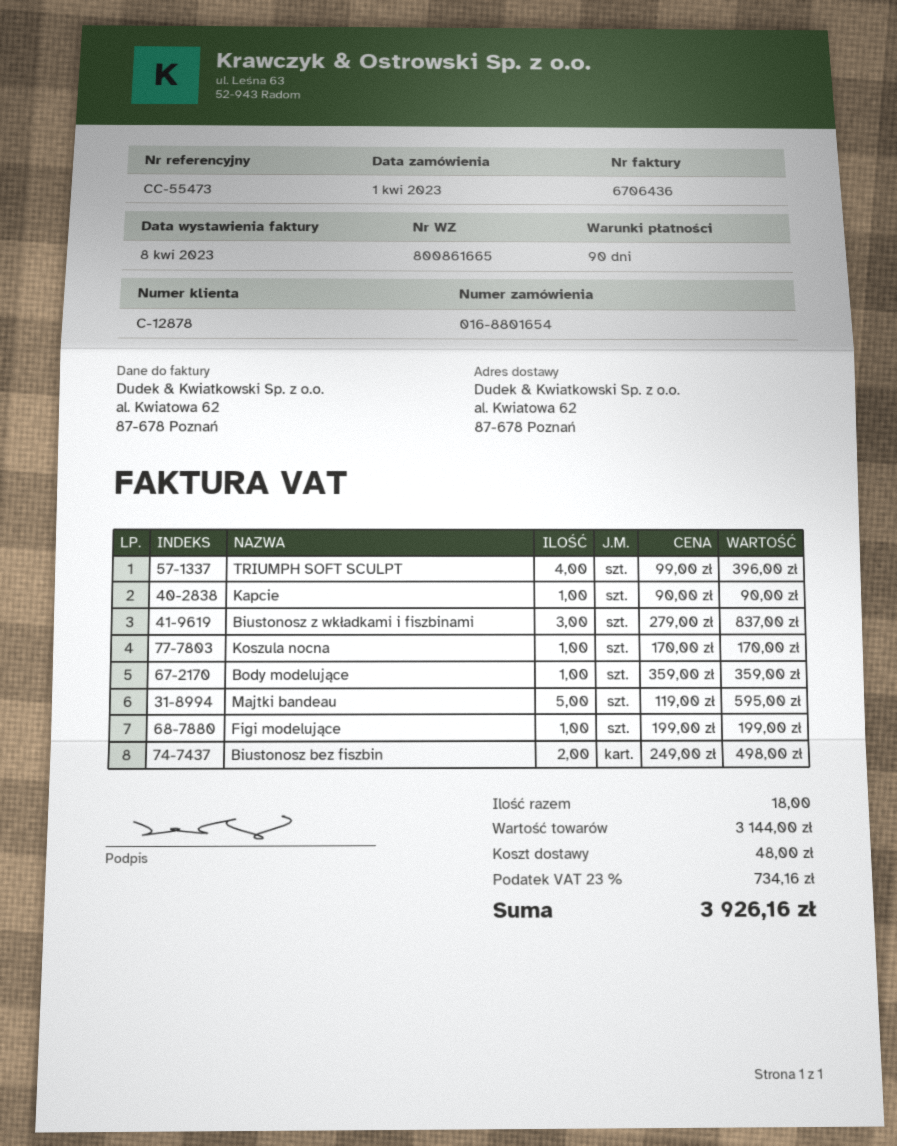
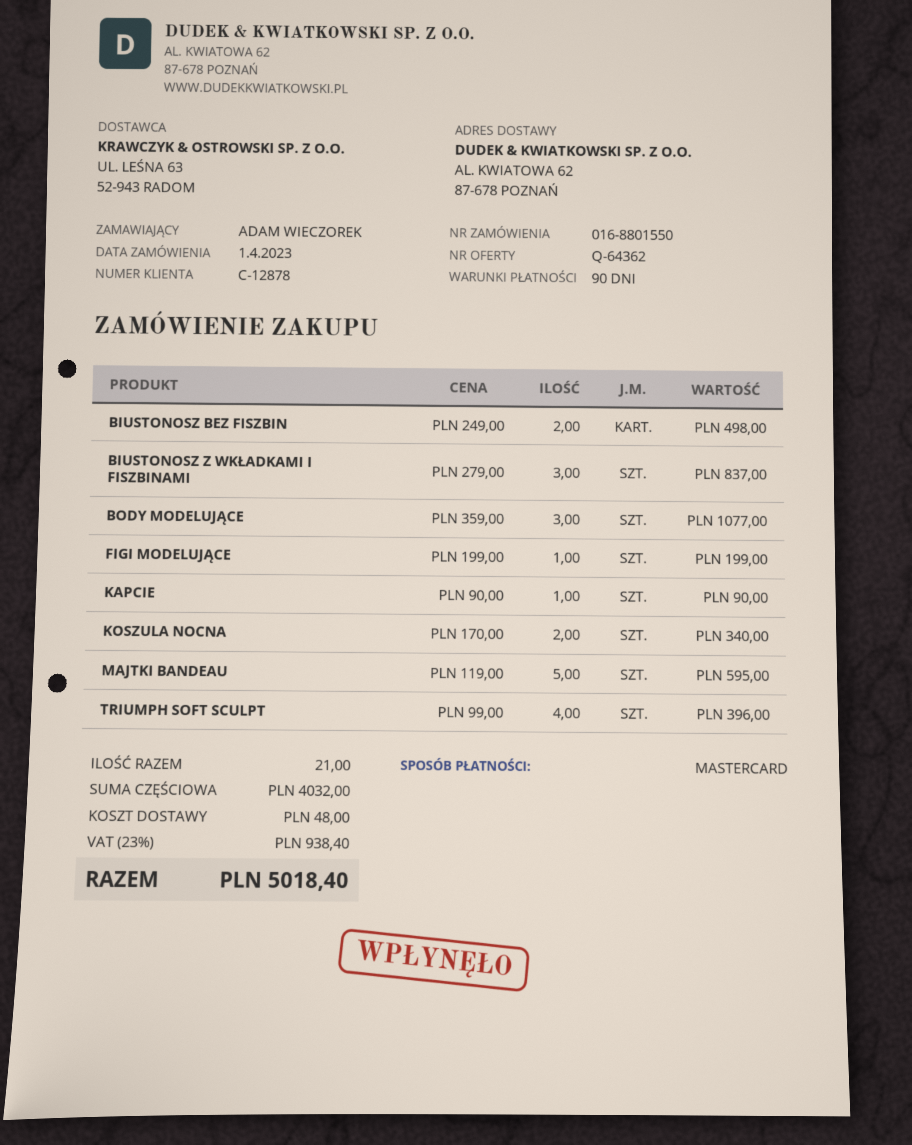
order number: 016-8801654 -> 016-8801550
Koszula nocna: 1 x 170.00 = 170.00 -> 2 x 170.00 = 340.00
Body modelujące: 1 x 359.00 = 359.00 -> 3 x 359.00 = 1077.00
total quantity: 18 -> 21
subtotal: 3144.00 -> 4032.00
tax: 23% = 734.16 -> 23% = 938.40
total: 3926.16 -> 5018.40

